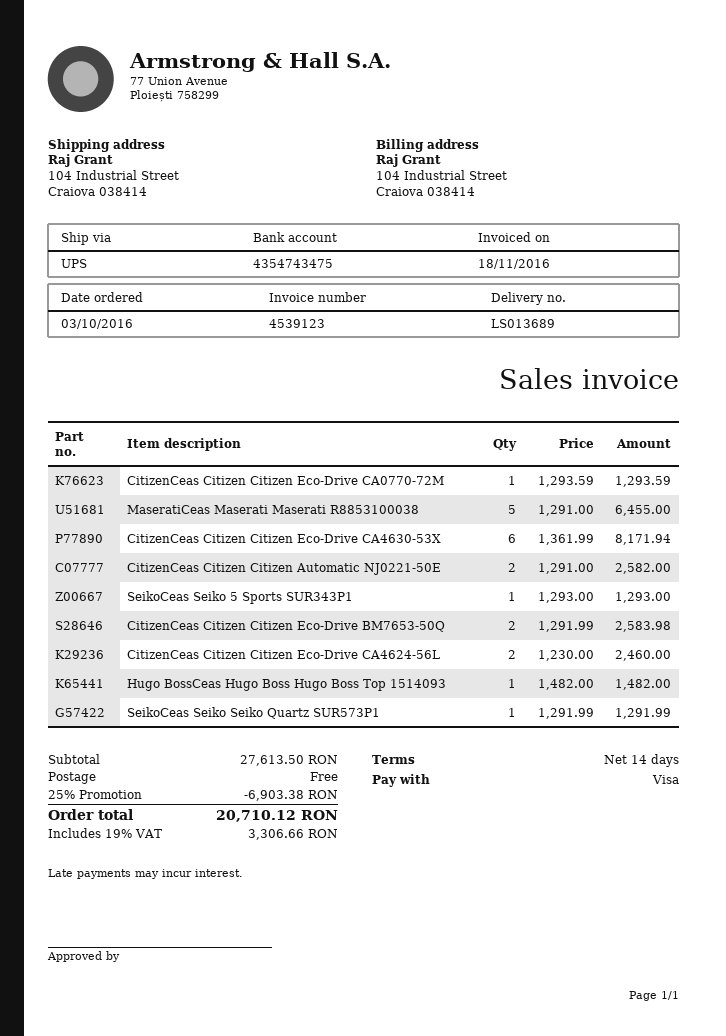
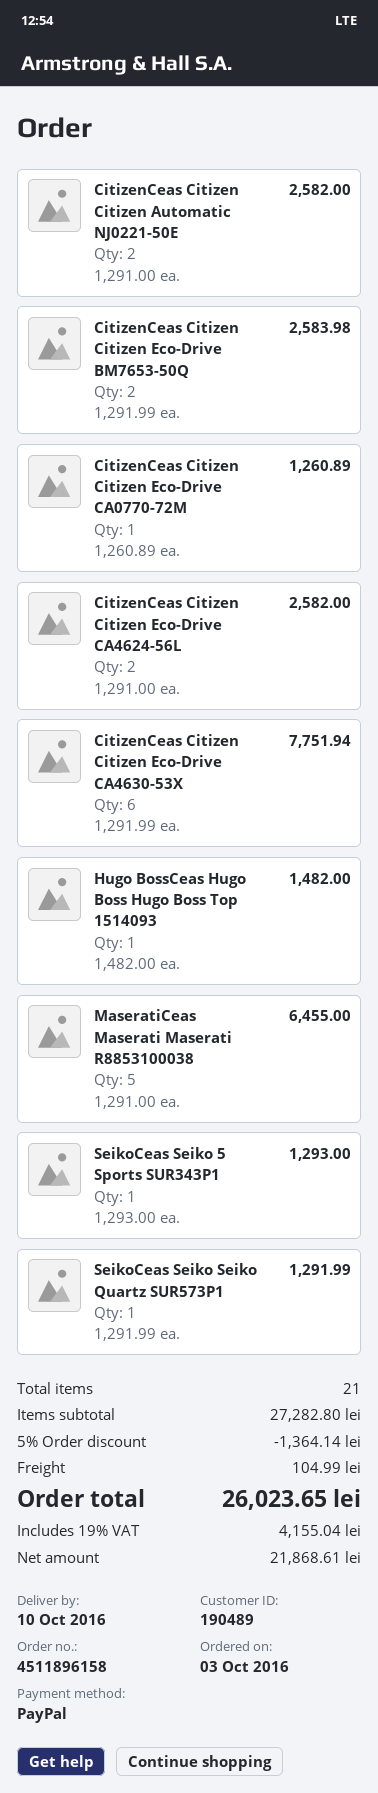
payment method: Visa -> PayPal
CitizenCeas Citizen Citizen Eco-Drive CA0770-72M: 1 x 1293.59 = 1293.59 -> 1 x 1260.89 = 1260.89
CitizenCeas Citizen Citizen Eco-Drive CA4630-53X: 6 x 1361.99 = 8171.94 -> 6 x 1291.99 = 7751.94
CitizenCeas Citizen Citizen Eco-Drive CA4624-56L: 2 x 1230.00 = 2460.00 -> 2 x 1291.00 = 2582.00
subtotal: 27613.50 -> 27282.80
discount: 25% = 6903.38 -> 5% = 1364.14
shipping: 0.00 -> 104.99
tax: 19% = 3306.66 -> 19% = 4155.04
total: 20710.12 -> 26023.65

